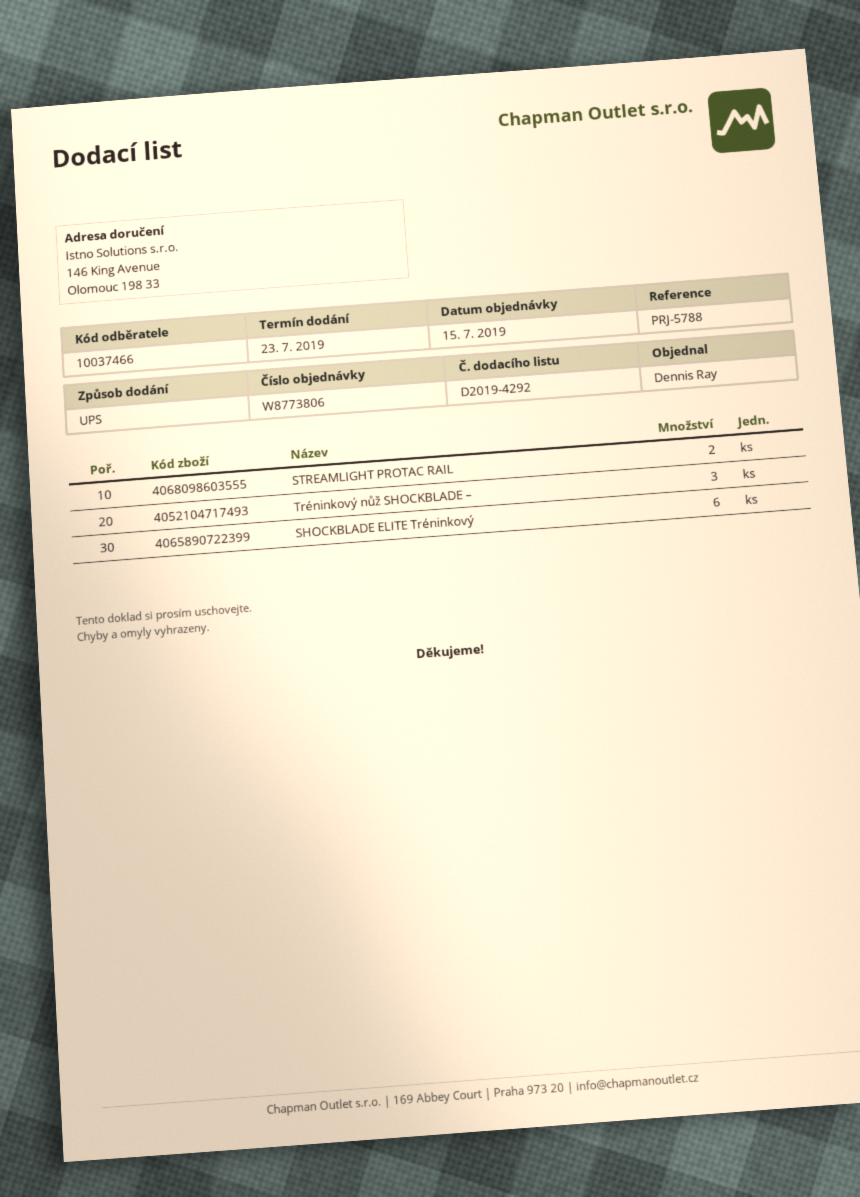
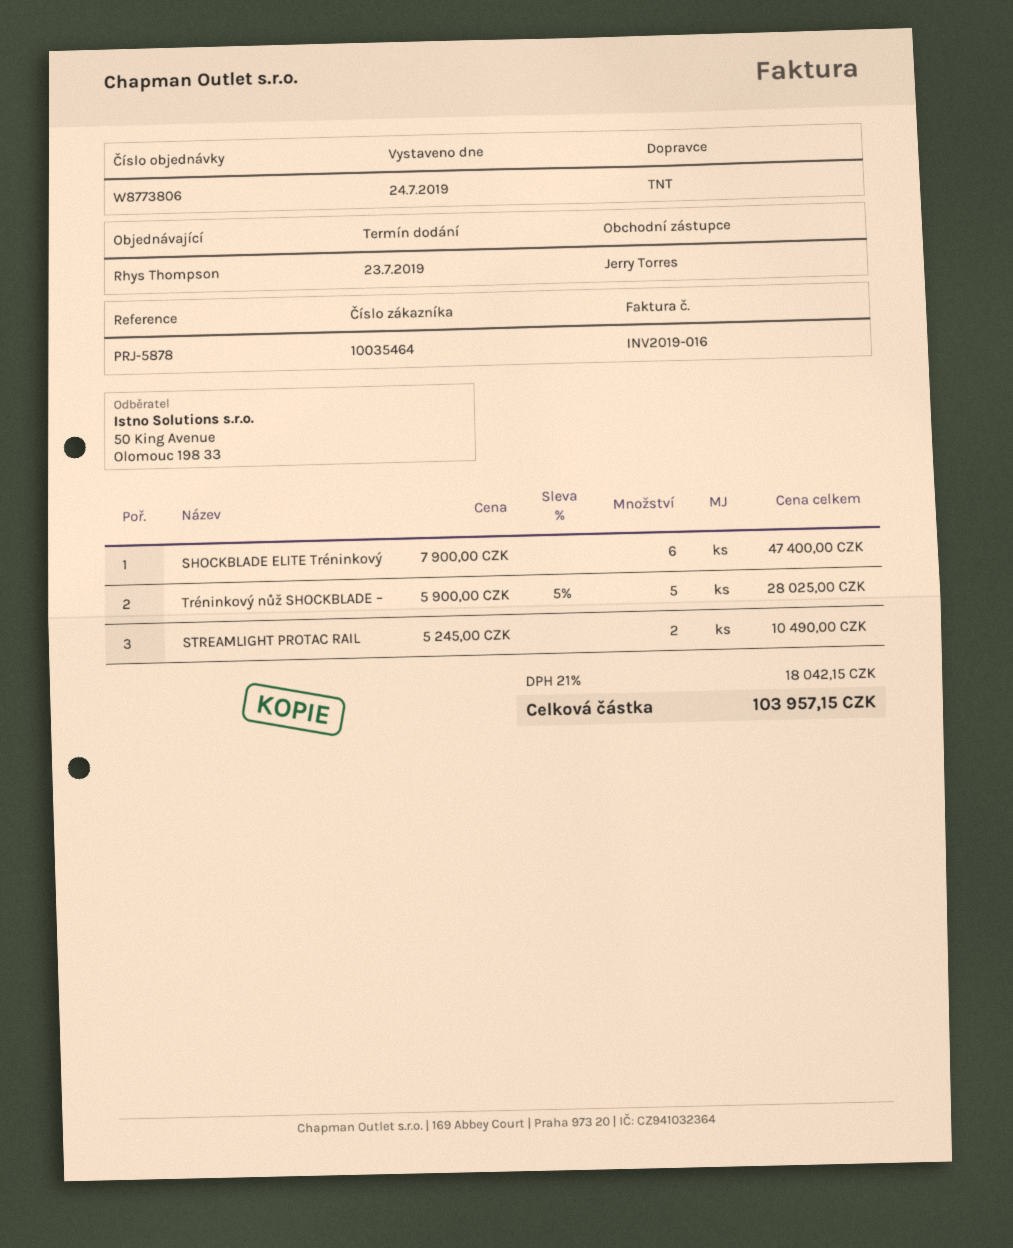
customer number: 10037466 -> 10035464
reference: PRJ-5788 -> PRJ-5878
ordered by: Dennis Ray -> Rhys Thompson
shipping method: UPS -> TNT
Tréninkový nůž SHOCKBLADE –: 3 -> 5

